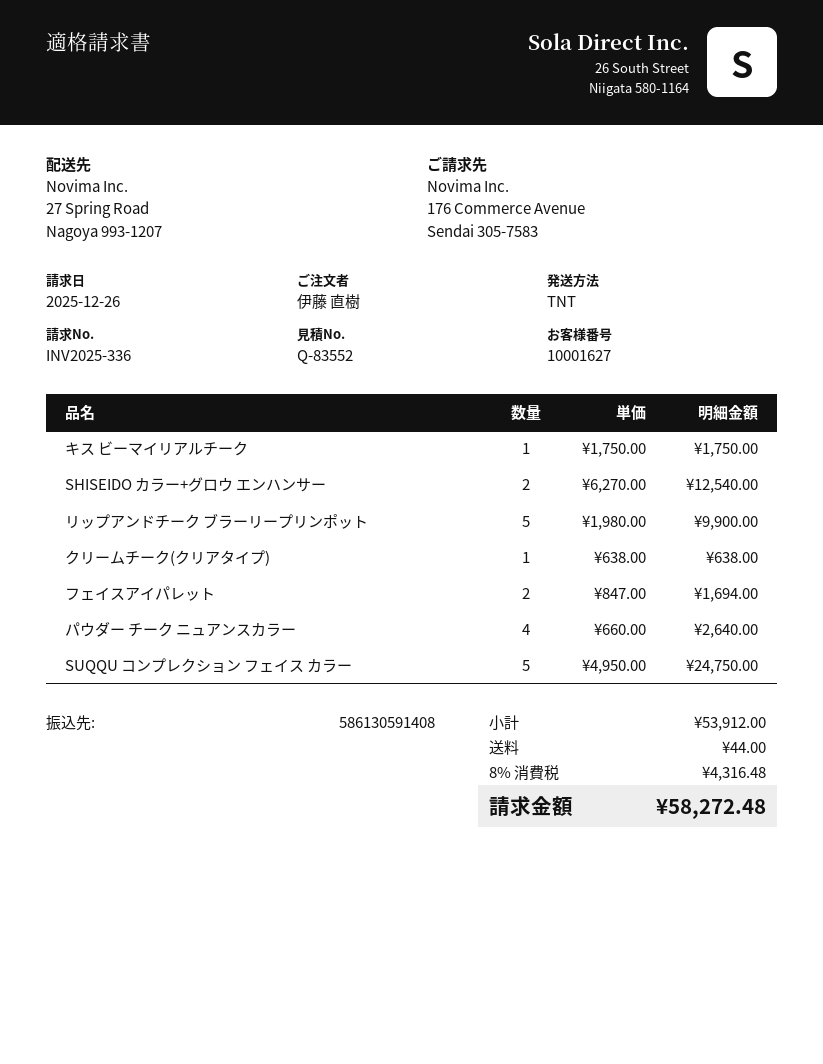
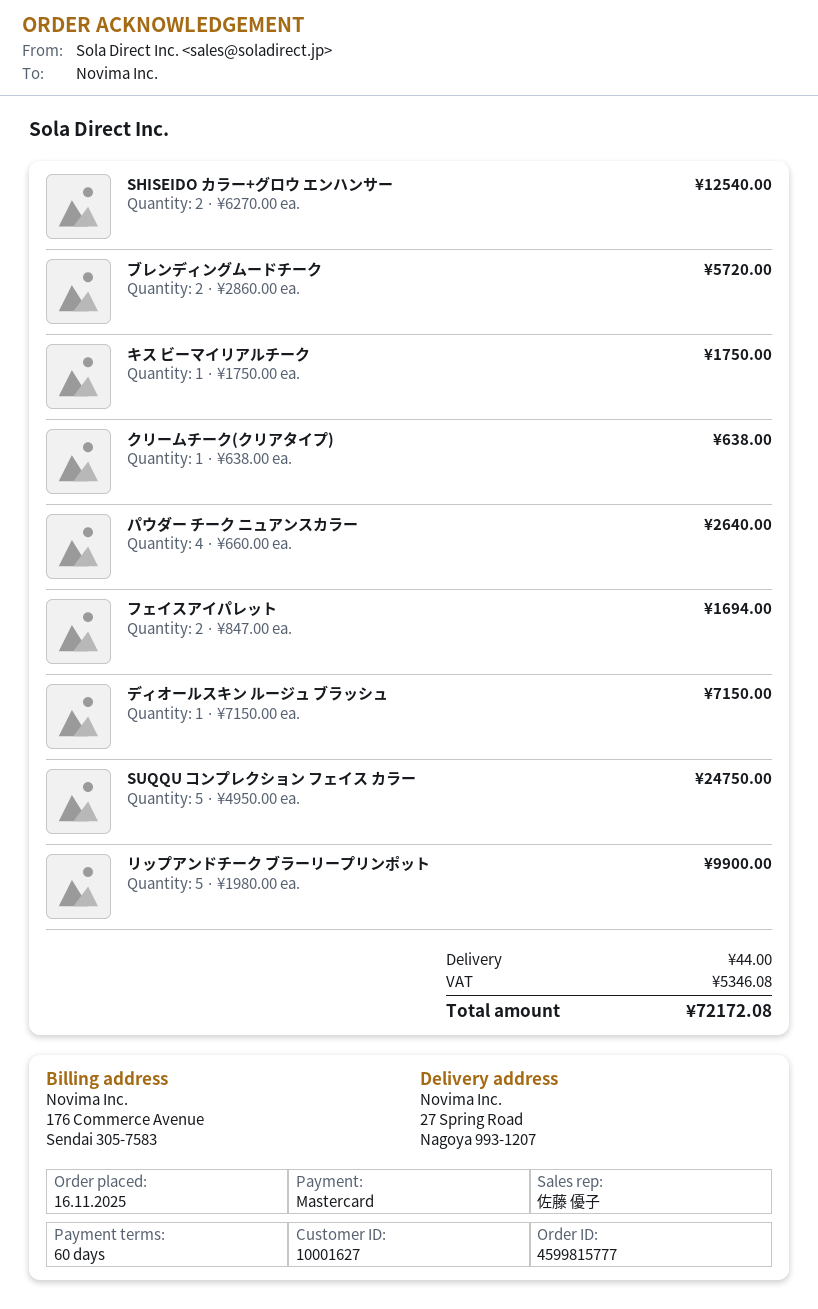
ブレンディングムードチーク: none -> 2 x 2860.00 = 5720.00
ディオールスキン ルージュ ブラッシュ: none -> 1 x 7150.00 = 7150.00
tax: 4316.48 -> 5346.08
total: 58272.48 -> 72172.08

